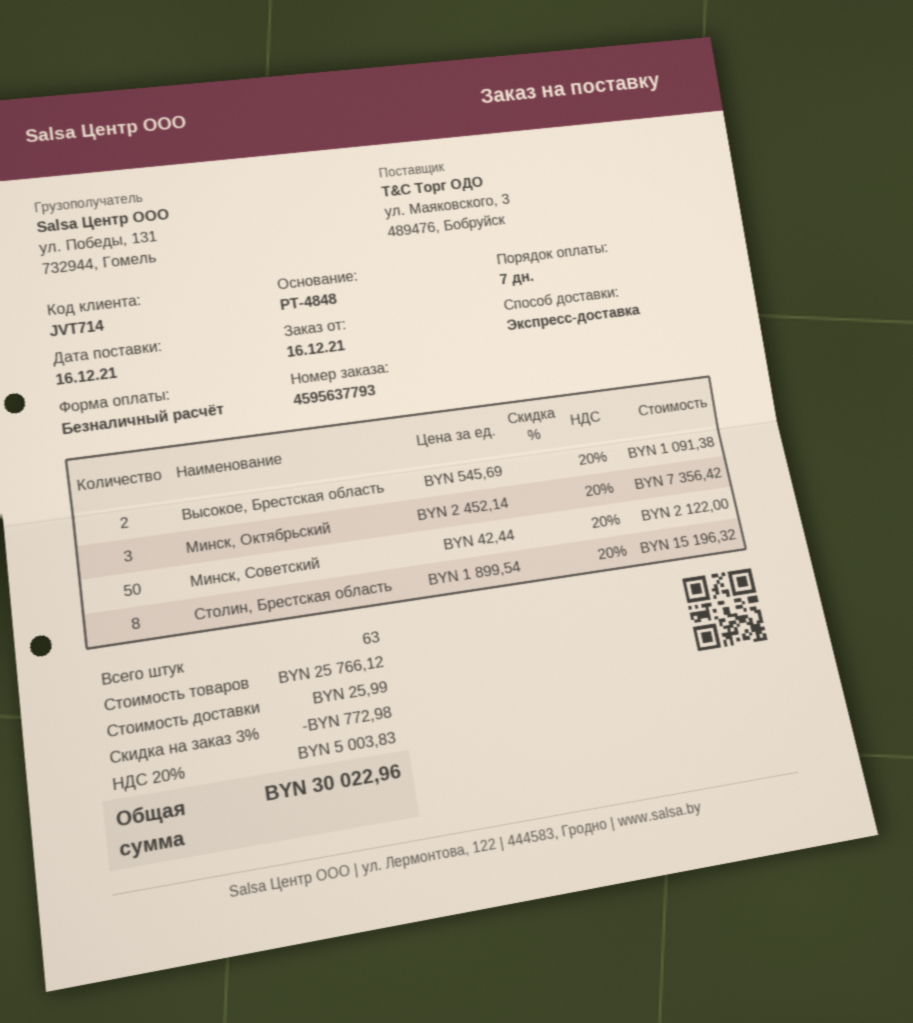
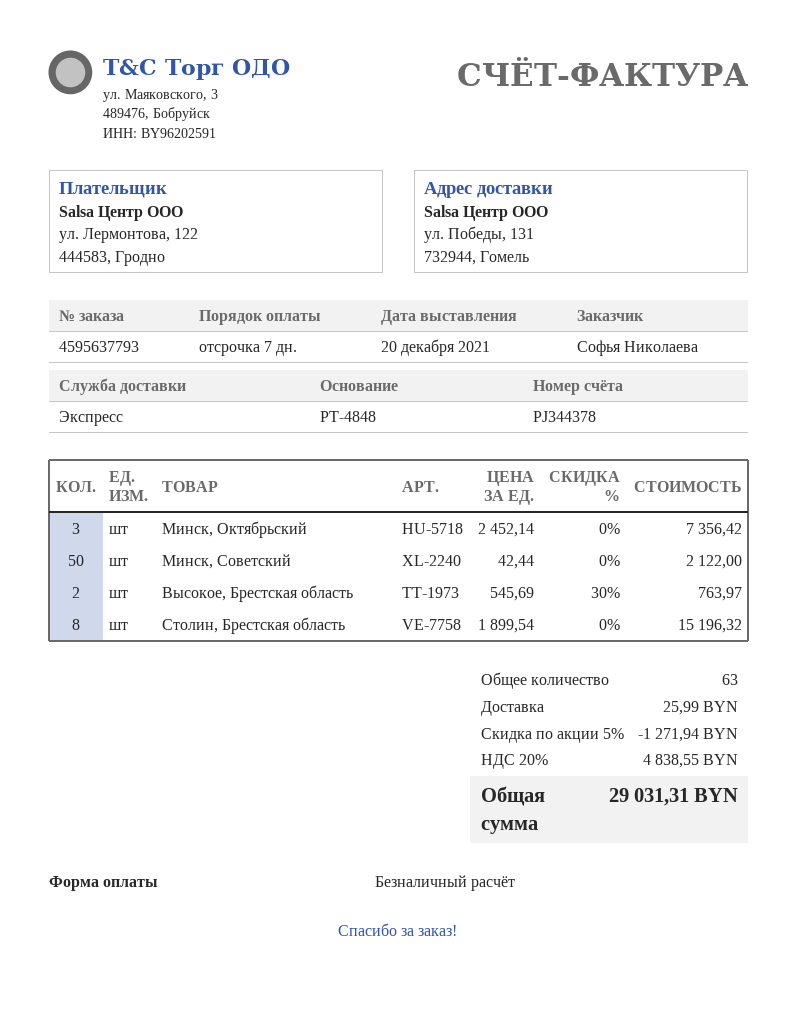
Высокое, Брестская область: 2 x 545.69 = 1091.38 -> 2 x 545.69 - 30% = 763.97
discount: 3% = 772.98 -> 5% = 1271.94
tax: 20% = 5003.83 -> 20% = 4838.55
total: 30022.96 -> 29031.31

